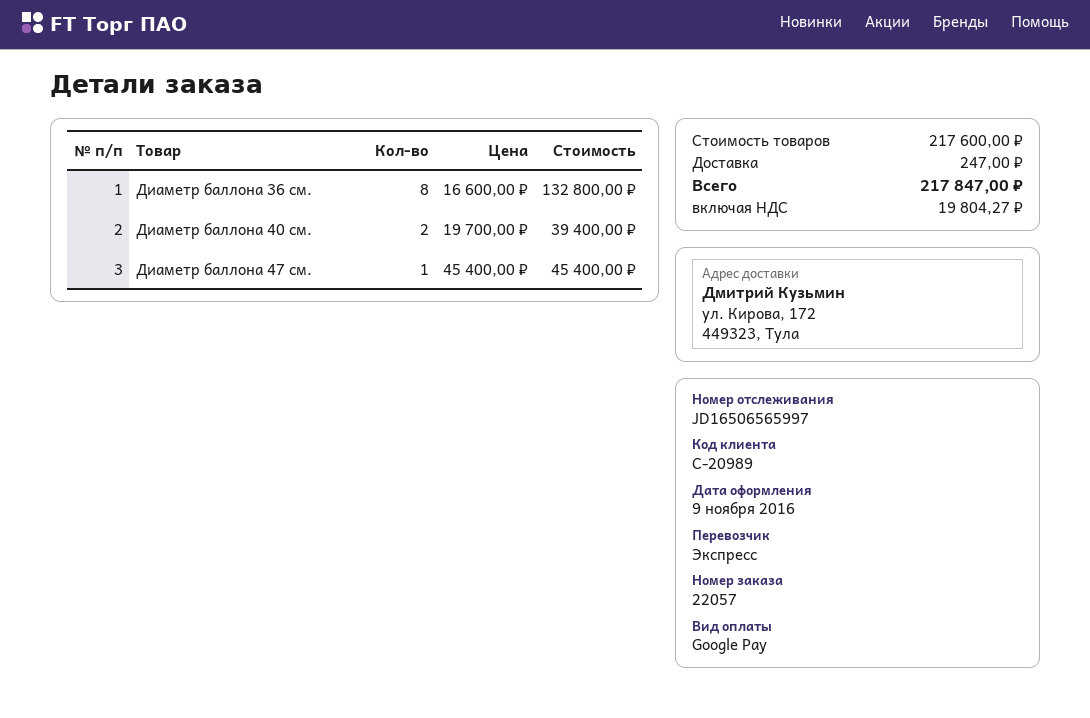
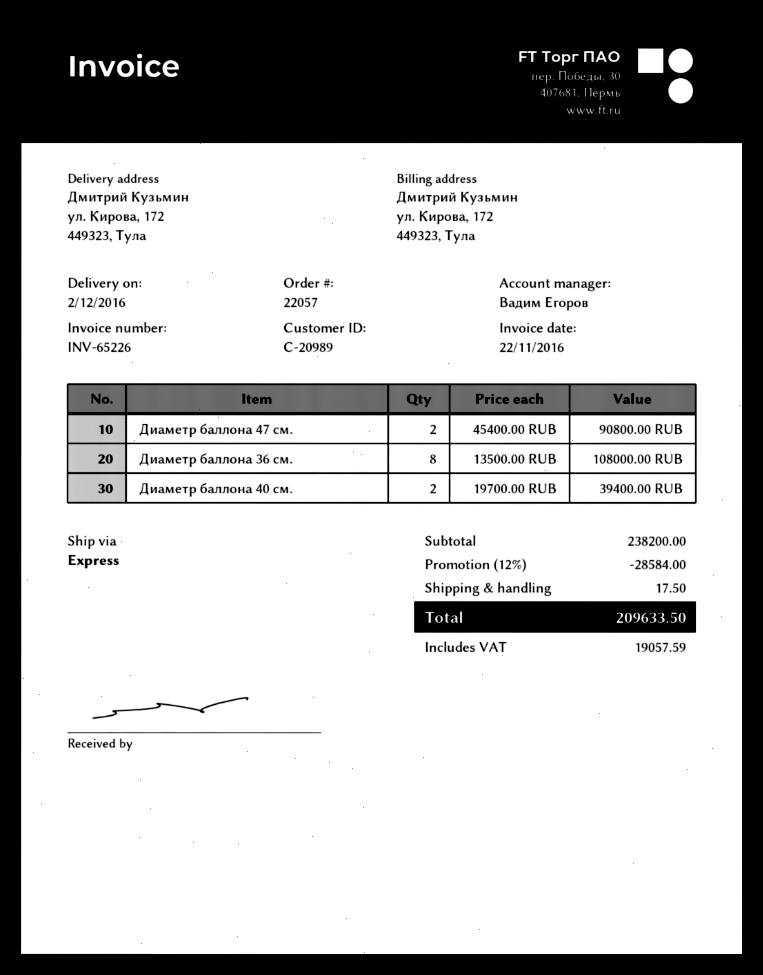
Диаметр баллона 36 см.: 8 x 16600.00 = 132800.00 -> 8 x 13500.00 = 108000.00
Диаметр баллона 47 см.: 1 x 45400.00 = 45400.00 -> 2 x 45400.00 = 90800.00
subtotal: 217600.00 -> 238200.00
discount: none -> 12% = 28584.00
shipping: 247.00 -> 17.50
tax: 19804.27 -> 19057.59
total: 217847.00 -> 209633.50

